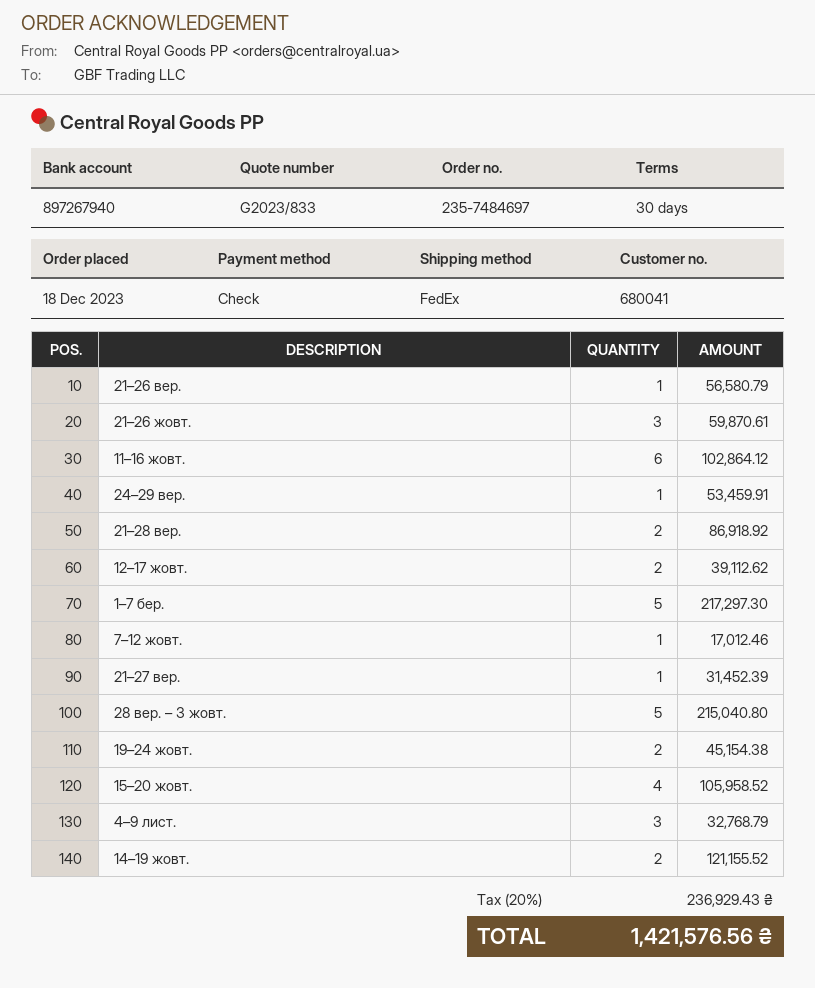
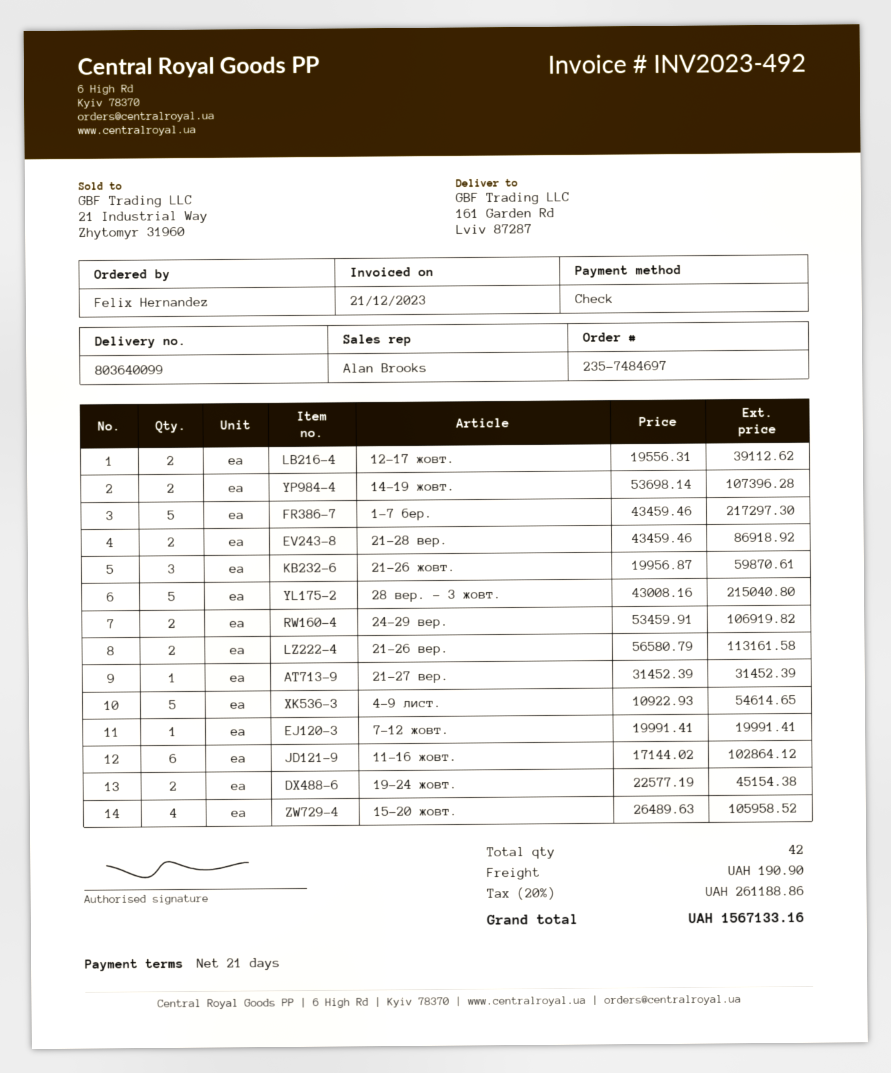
payment terms: 30 days -> 21 days
21–26 вер.: 1 for 56580.79 -> 2 for 113161.58
24–29 вер.: 1 for 53459.91 -> 2 for 106919.82
7–12 жовт.: 1 for 17012.46 -> 1 for 19991.41
4–9 лист.: 3 for 32768.79 -> 5 for 54614.65
14–19 жовт.: 2 for 121155.52 -> 2 for 107396.28
shipping: none -> 190.90
tax: 20% = 236929.43 -> 20% = 261188.86
total: 1421576.56 -> 1567133.16

